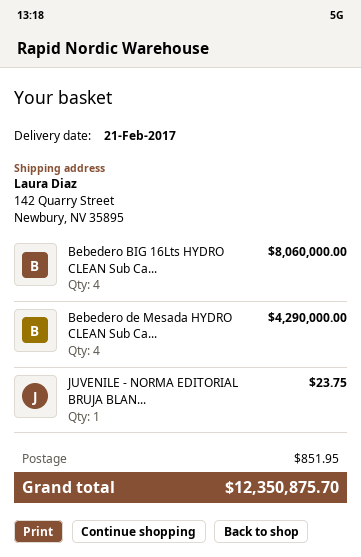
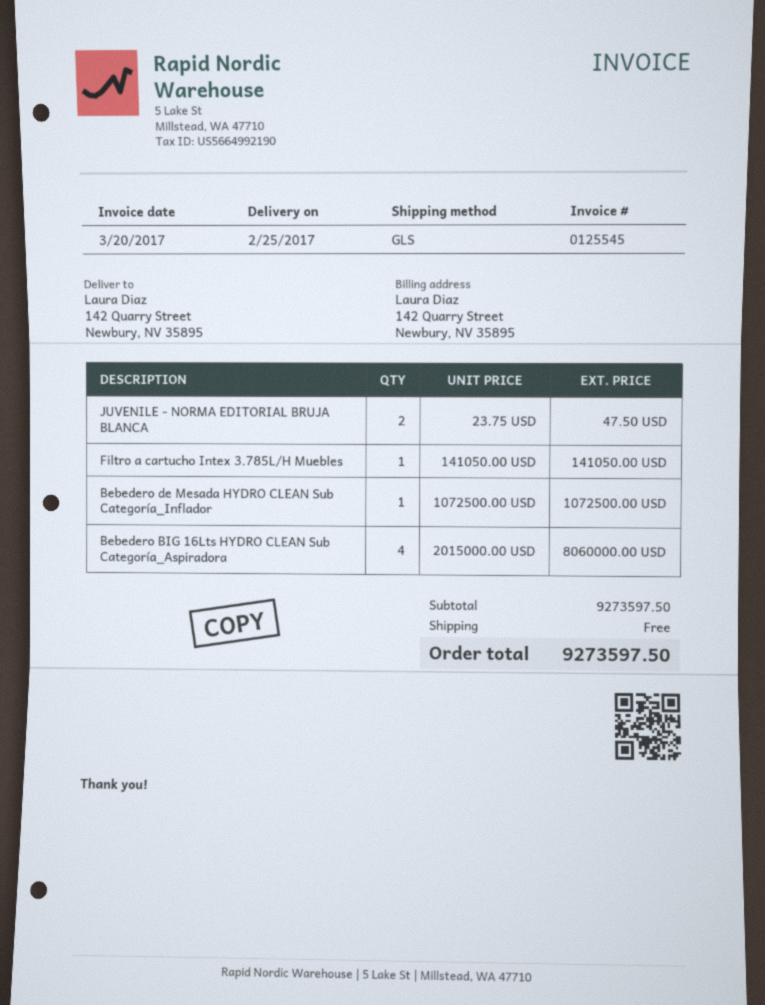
delivery date: 2017-02-21 -> 2017-02-25
Bebedero de Mesada HYDRO CLEAN Sub Ca...: 4 for 4290000.00 -> 1 for 1072500.00
JUVENILE - NORMA EDITORIAL BRUJA BLAN...: 1 for 23.75 -> 2 for 47.50
Filtro a cartucho Intex 3.785L/H Muebles: none -> 1 for 141050.00
shipping: 851.95 -> 0.00
total: 12350875.70 -> 9273597.50

